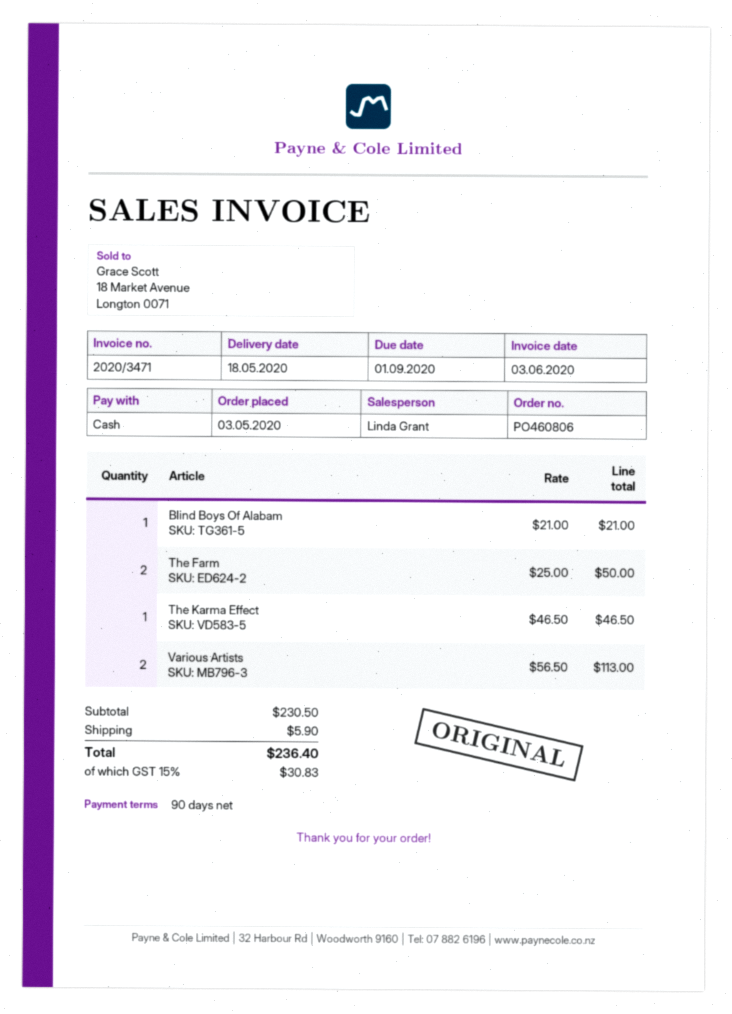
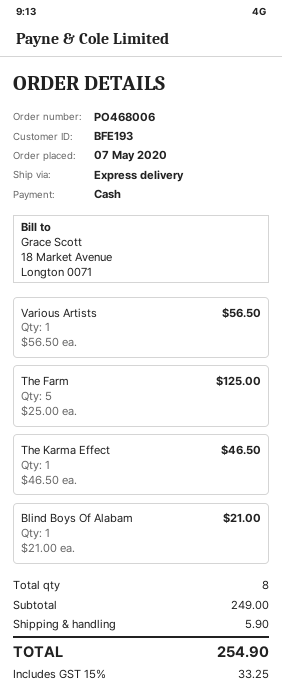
order number: PO460806 -> PO468006
order date: 2020-05-03 -> 2020-05-07
The Farm: 2 x 25.00 = 50.00 -> 5 x 25.00 = 125.00
Various Artists: 2 x 56.50 = 113.00 -> 1 x 56.50 = 56.50
subtotal: 230.50 -> 249.00
tax: 15% = 30.83 -> 15% = 33.25
total: 236.40 -> 254.90

